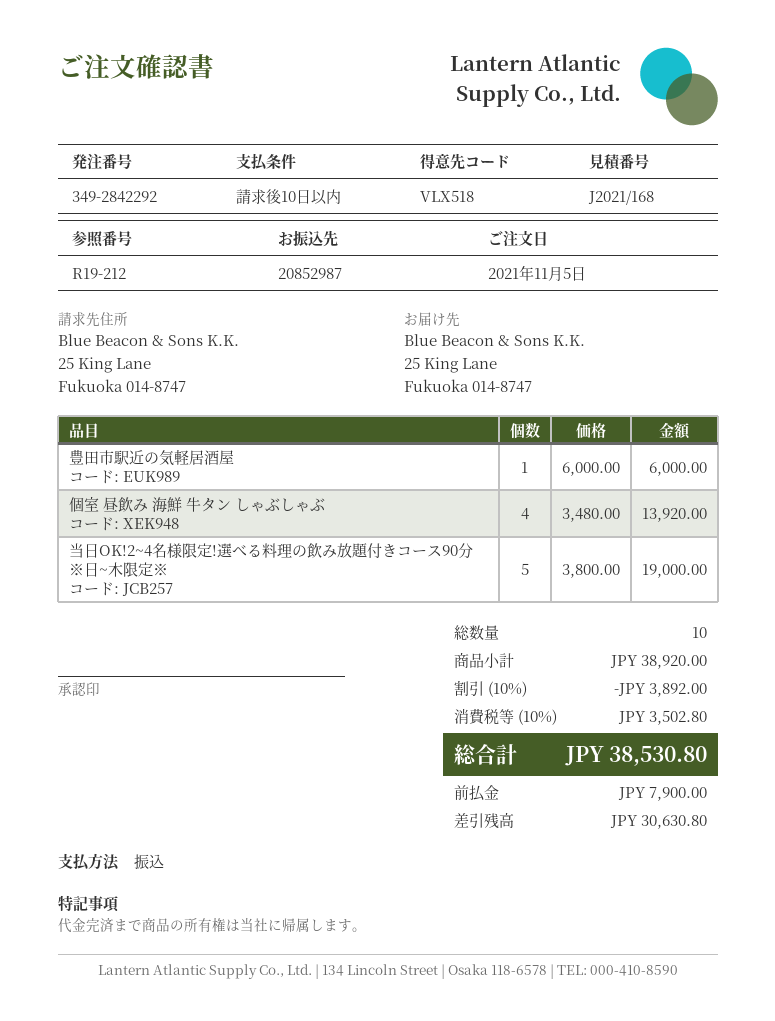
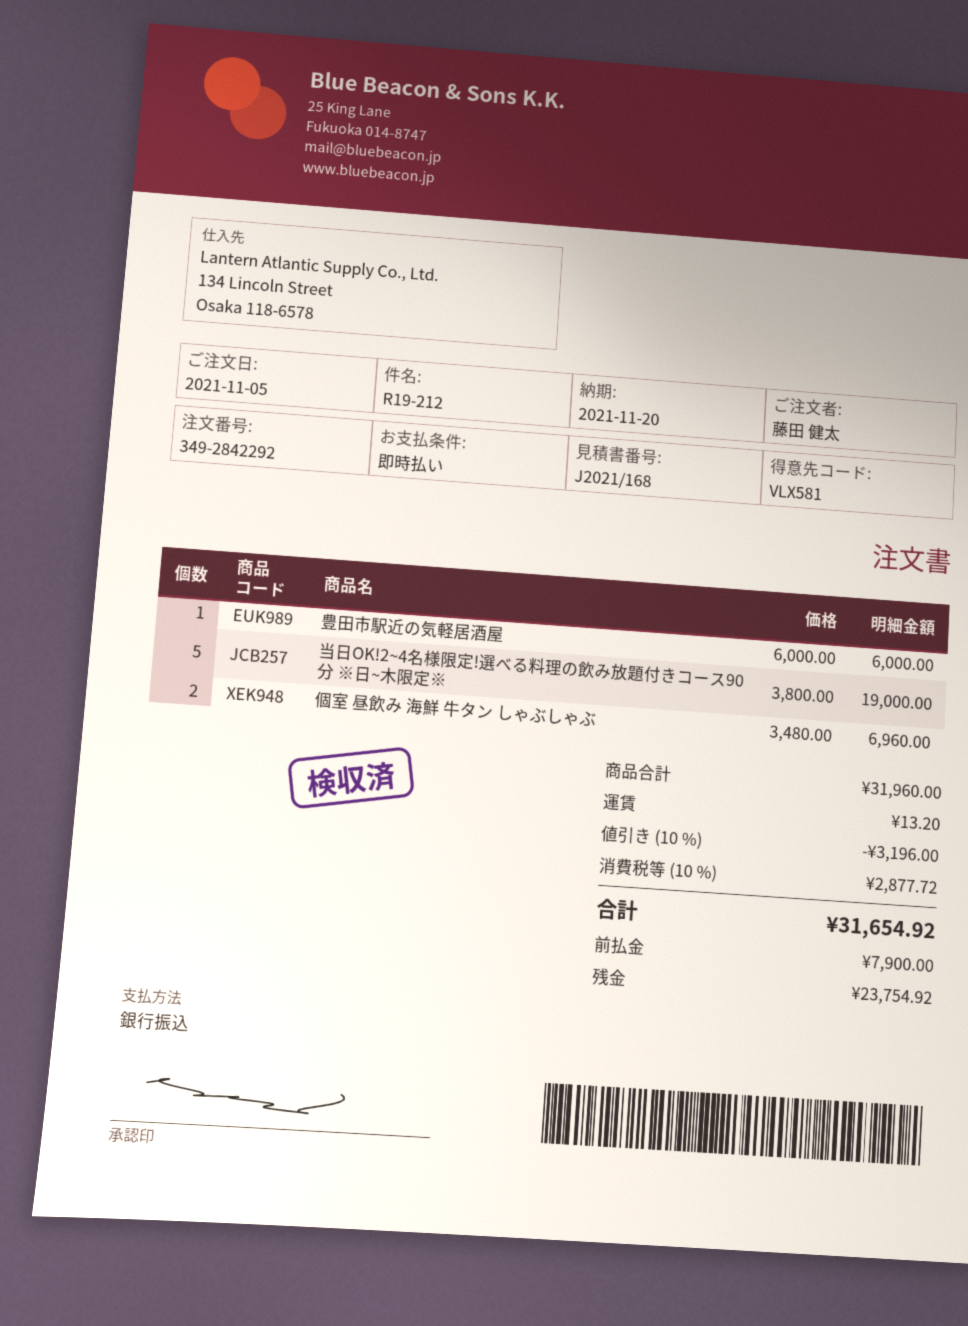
payment terms: 10 days -> on receipt
customer number: VLX518 -> VLX581
個室 昼飲み 海鮮 牛タン しゃぶしゃぶ: 4 x 3480.00 = 13920.00 -> 2 x 3480.00 = 6960.00
subtotal: 38920.00 -> 31960.00
discount: 10% = 3892.00 -> 10% = 3196.00
shipping: none -> 13.20
tax: 10% = 3502.80 -> 10% = 2877.72
total: 38530.80 -> 31654.92
balance: 30630.80 -> 23754.92

